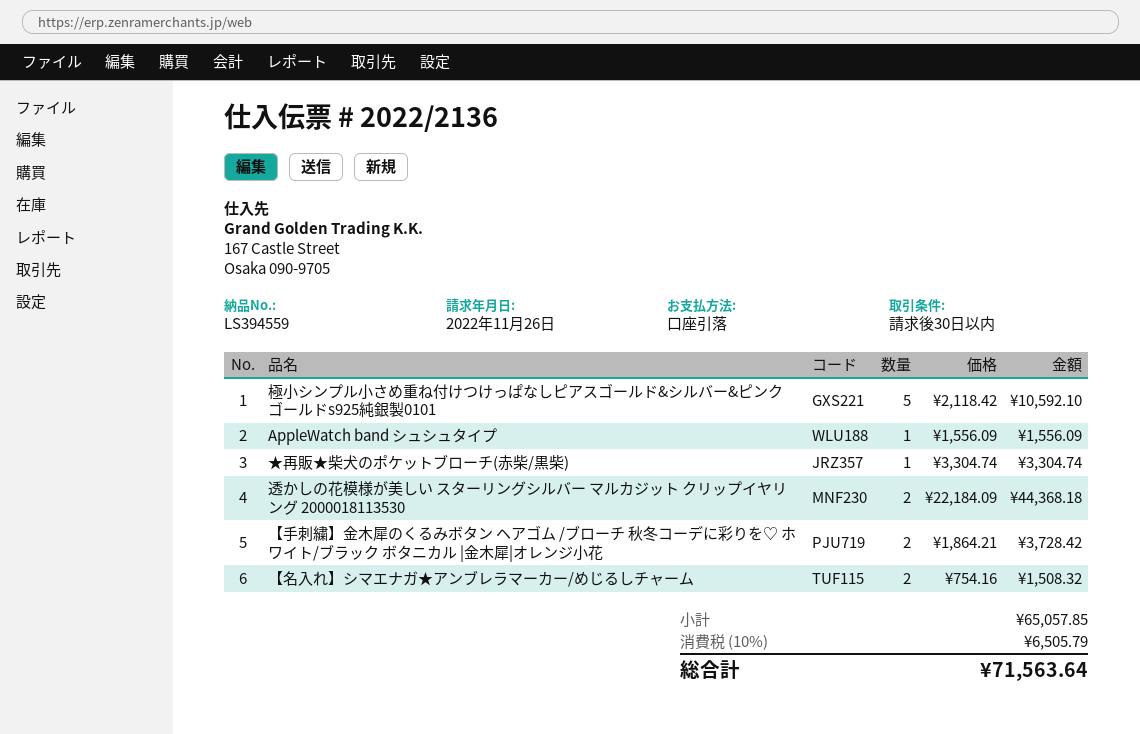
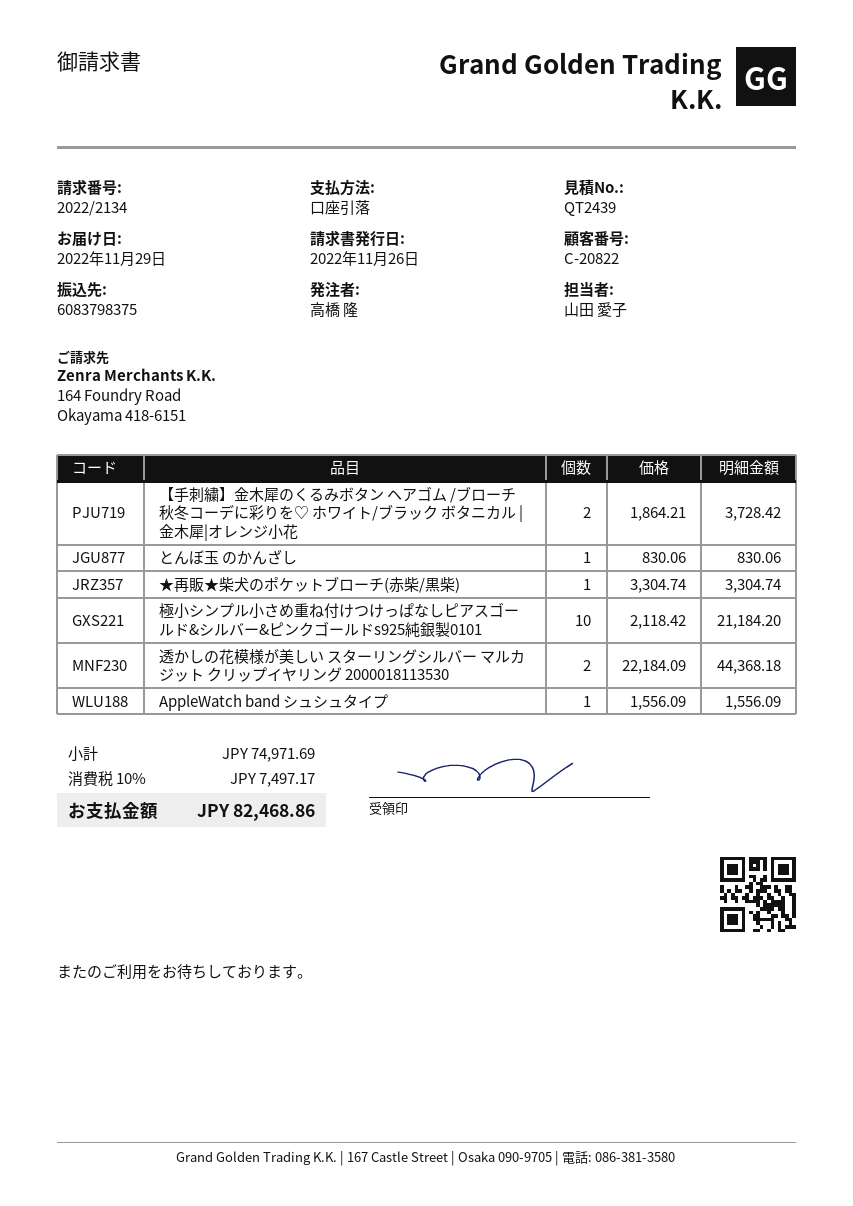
invoice number: 2022/2136 -> 2022/2134
極小シンプル小さめ重ね付けつけっぱなしピアスゴールド&シルバー&ピンクゴールドs925純銀製0101: 5 x 2118.42 = 10592.10 -> 10 x 2118.42 = 21184.20
【名入れ】シマエナガ★アンブレラマーカー/めじるしチャーム: 2 x 754.16 = 1508.32 -> none
とんぼ玉 のかんざし: none -> 1 x 830.06 = 830.06
subtotal: 65057.85 -> 74971.69
tax: 10% = 6505.79 -> 10% = 7497.17
total: 71563.64 -> 82468.86

